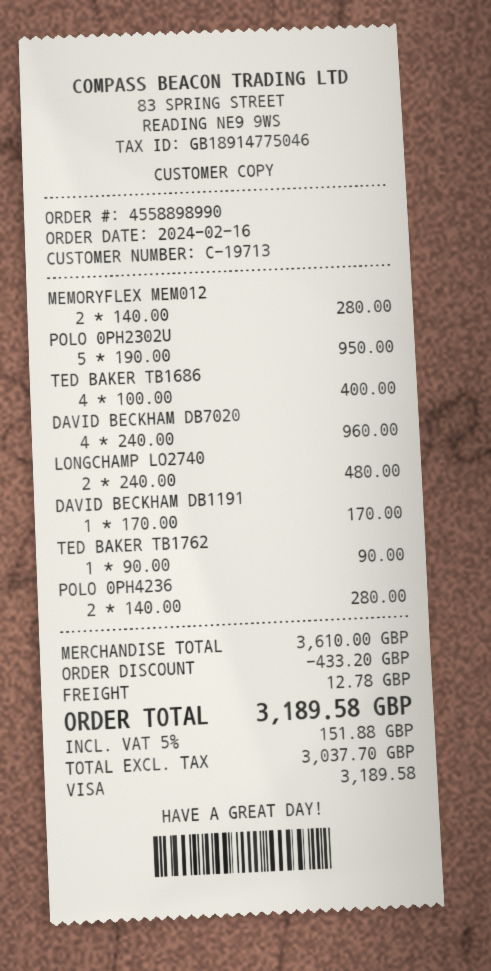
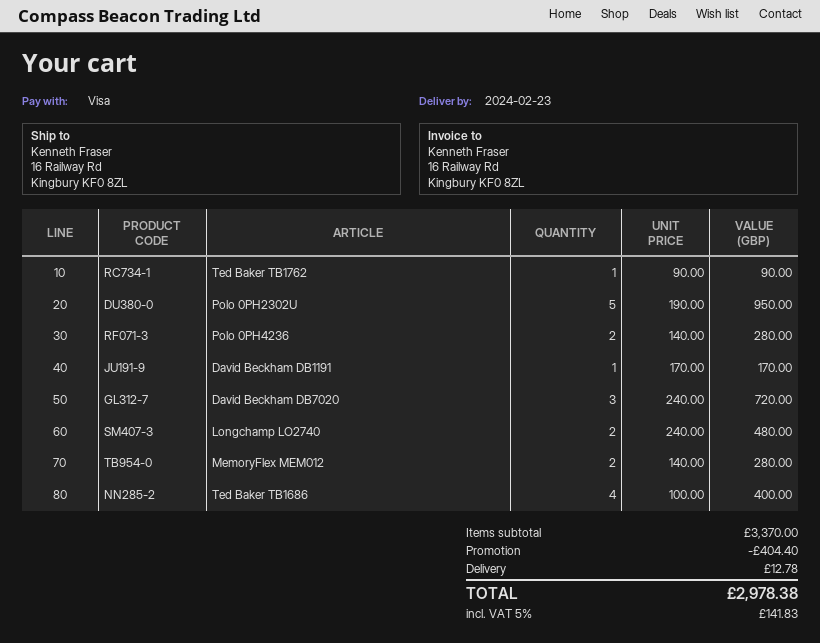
DAVID BECKHAM DB7020: 4 x 240.00 = 960.00 -> 3 x 240.00 = 720.00
subtotal: 3610.00 -> 3370.00
discount: 433.20 -> 404.40
tax: 5% = 151.88 -> 5% = 141.83
total: 3189.58 -> 2978.38

